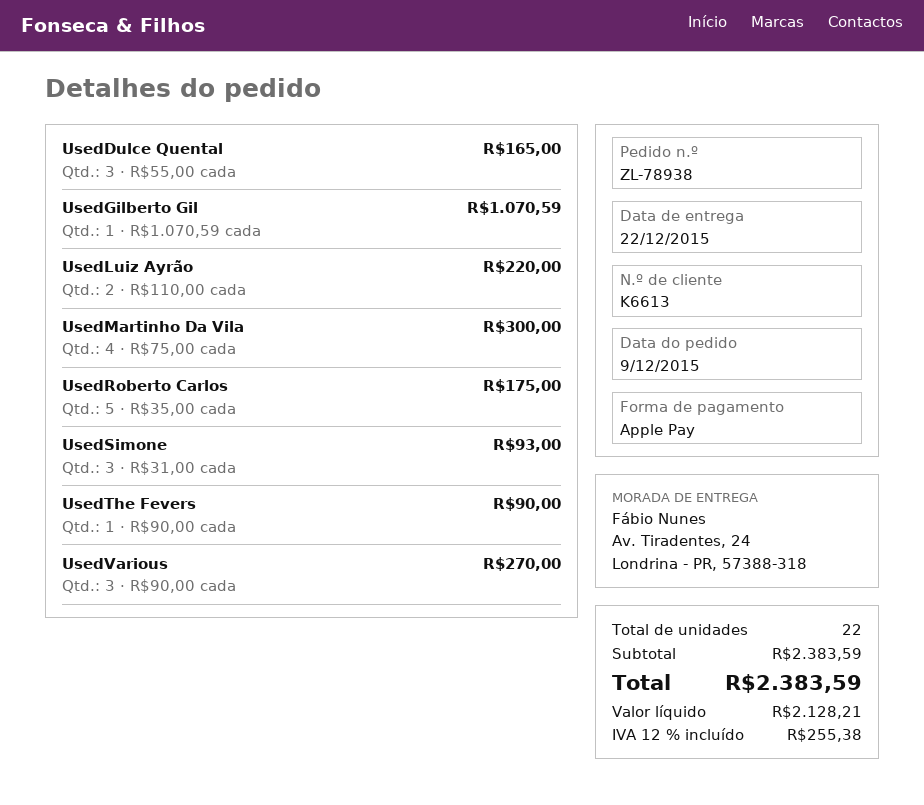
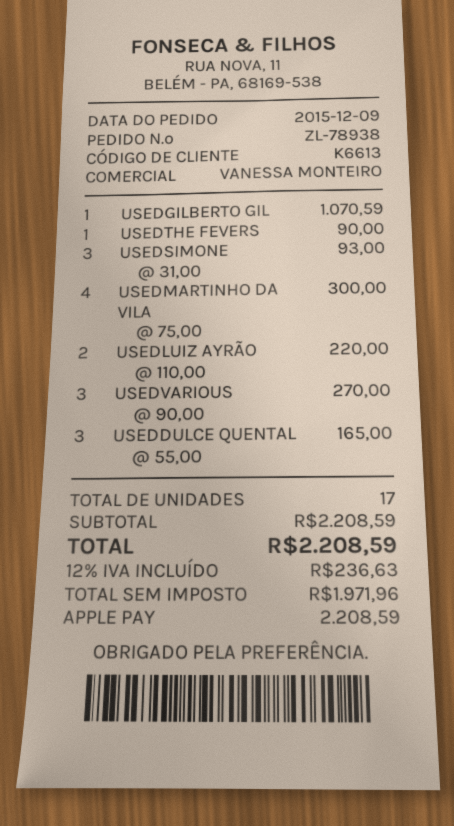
UsedRoberto Carlos: 5 x 35.00 = 175.00 -> none
total quantity: 22 -> 17
subtotal: 2383.59 -> 2208.59
net: 2128.21 -> 1971.96
tax: 12% = 255.38 -> 12% = 236.63
total: 2383.59 -> 2208.59

